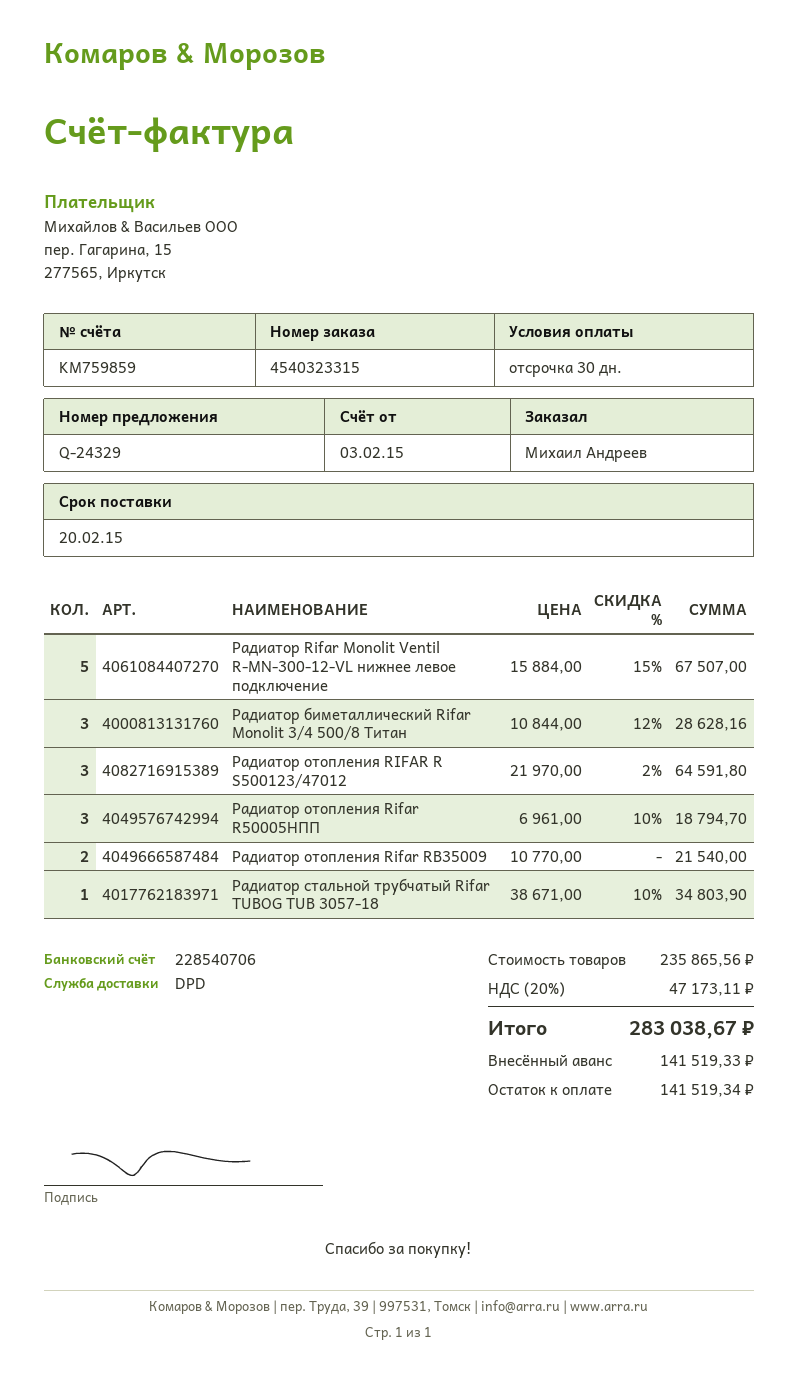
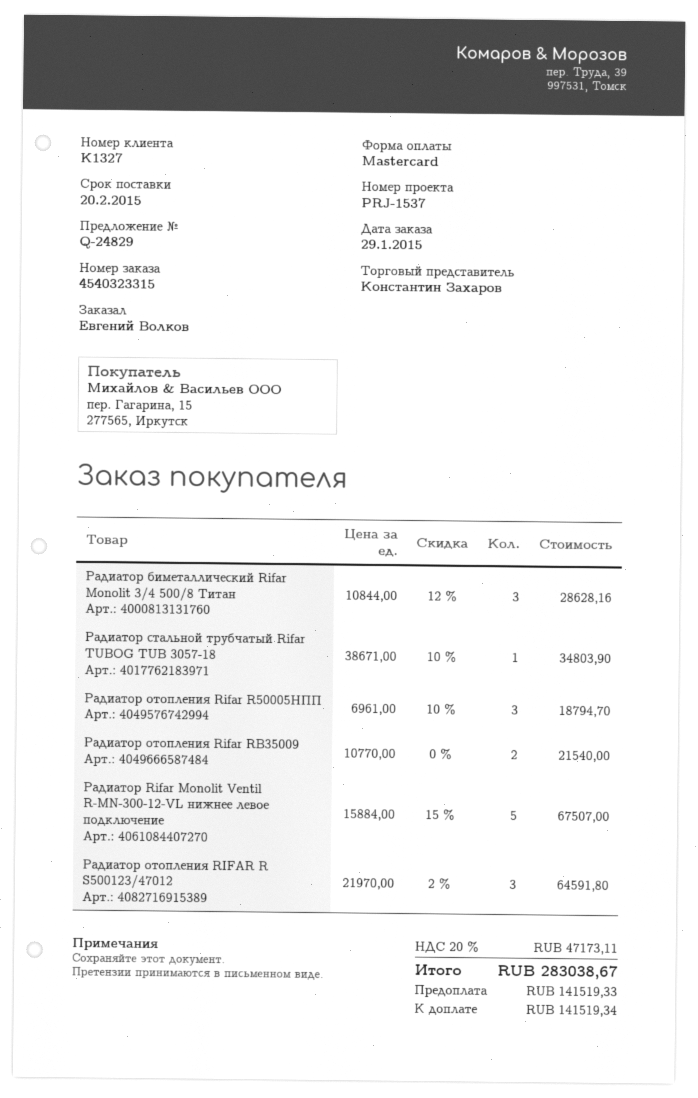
quote number: Q-24329 -> Q-24829
ordered by: Михаил Андреев -> Евгений Волков

